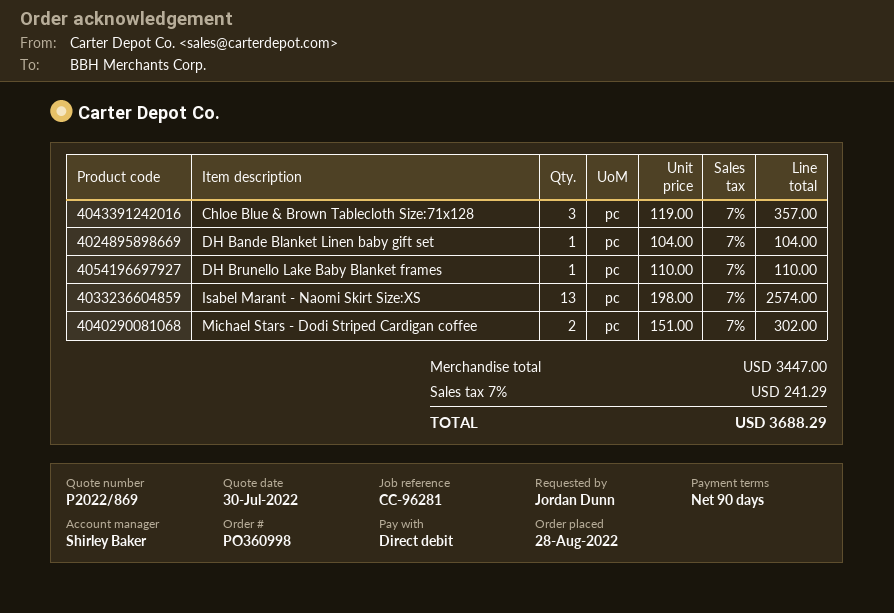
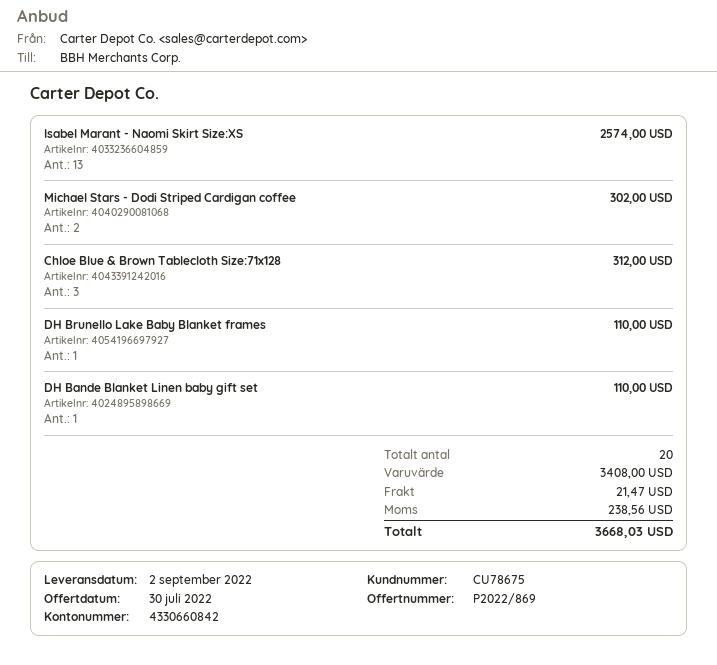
Chloe Blue & Brown Tablecloth Size:71x128: 3 for 357.00 -> 3 for 312.00
DH Bande Blanket Linen baby gift set: 1 for 104.00 -> 1 for 110.00
subtotal: 3447.00 -> 3408.00
shipping: none -> 21.47
tax: 241.29 -> 238.56
total: 3688.29 -> 3668.03

